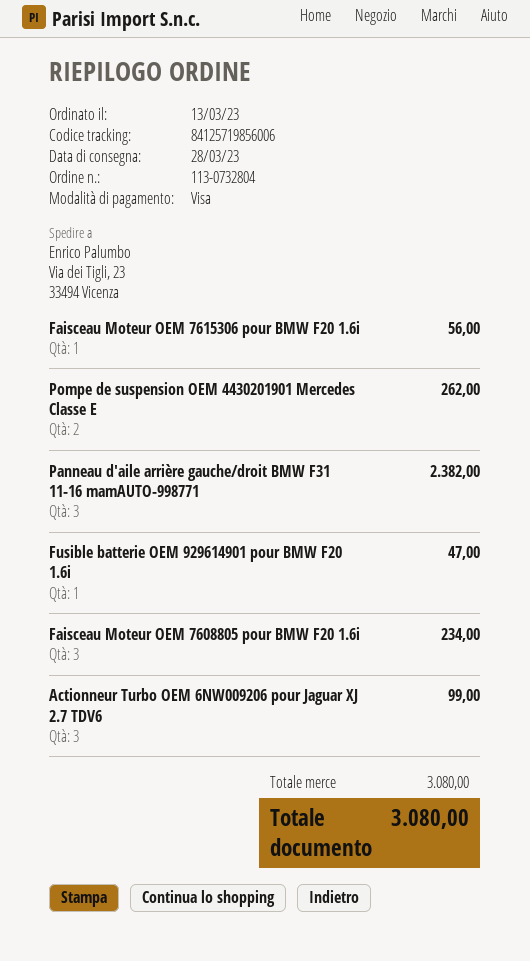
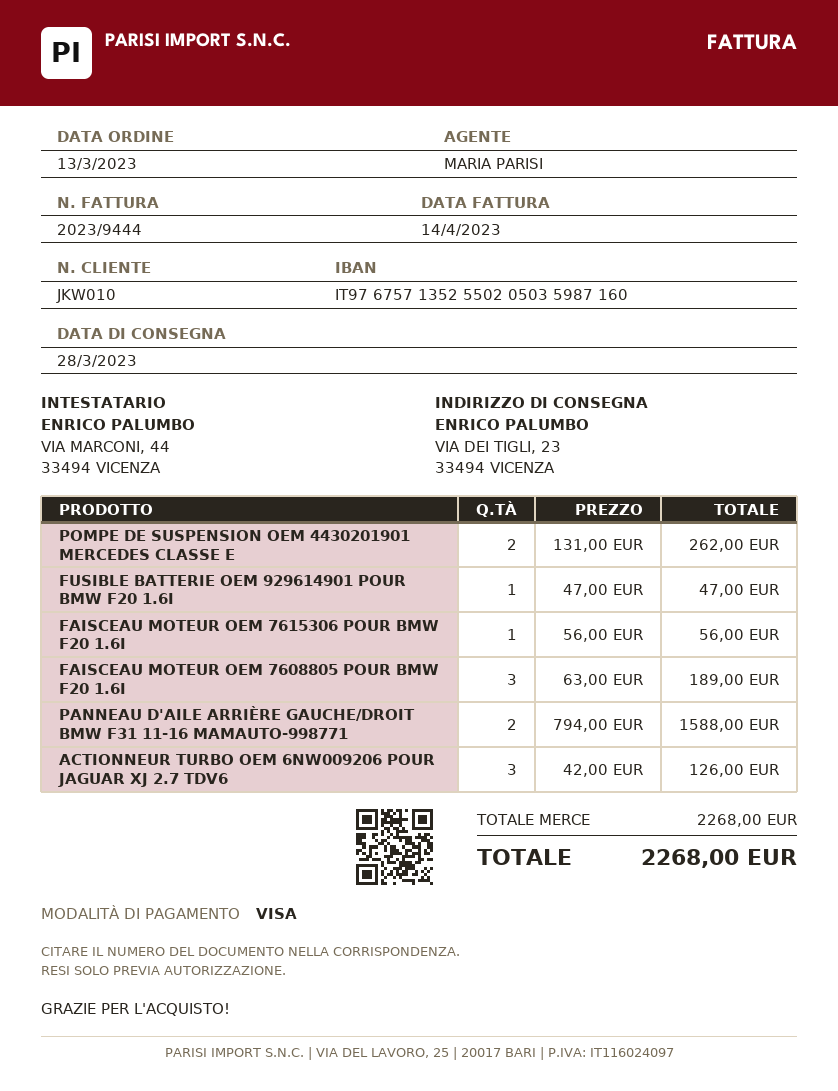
Panneau d'aile arrière gauche/droit BMW F31 11-16 mamAUTO-998771: 3 for 2382.00 -> 2 for 1588.00
Faisceau Moteur OEM 7608805 pour BMW F20 1.6i: 3 for 234.00 -> 3 for 189.00
Actionneur Turbo OEM 6NW009206 pour Jaguar XJ 2.7 TDV6: 3 for 99.00 -> 3 for 126.00
subtotal: 3080.00 -> 2268.00
total: 3080.00 -> 2268.00

